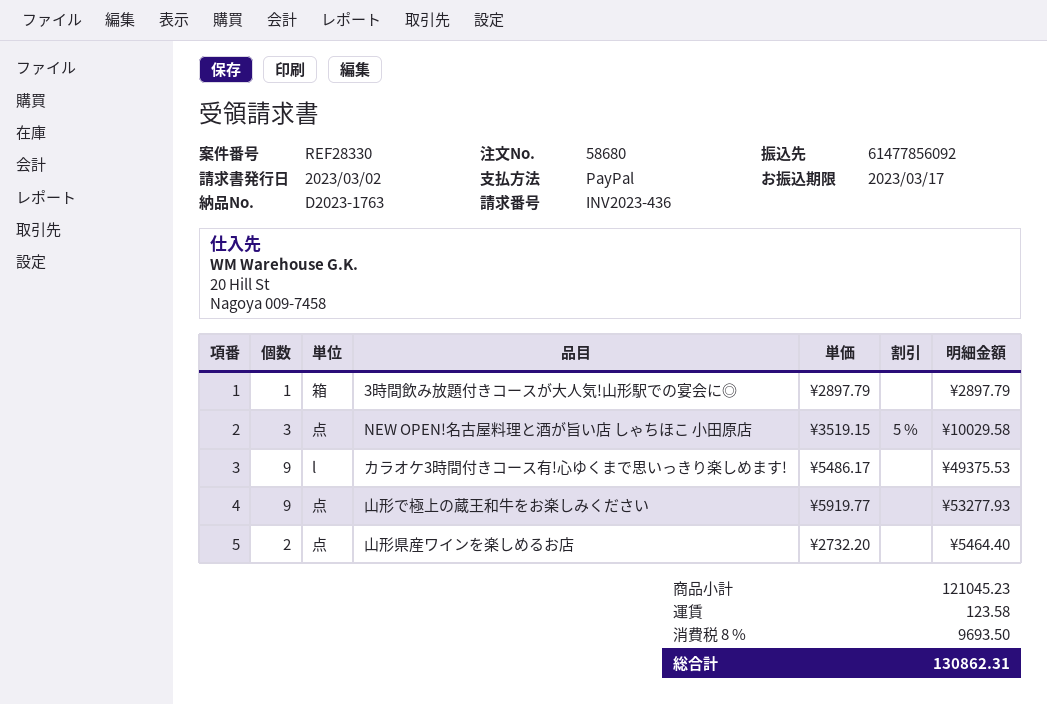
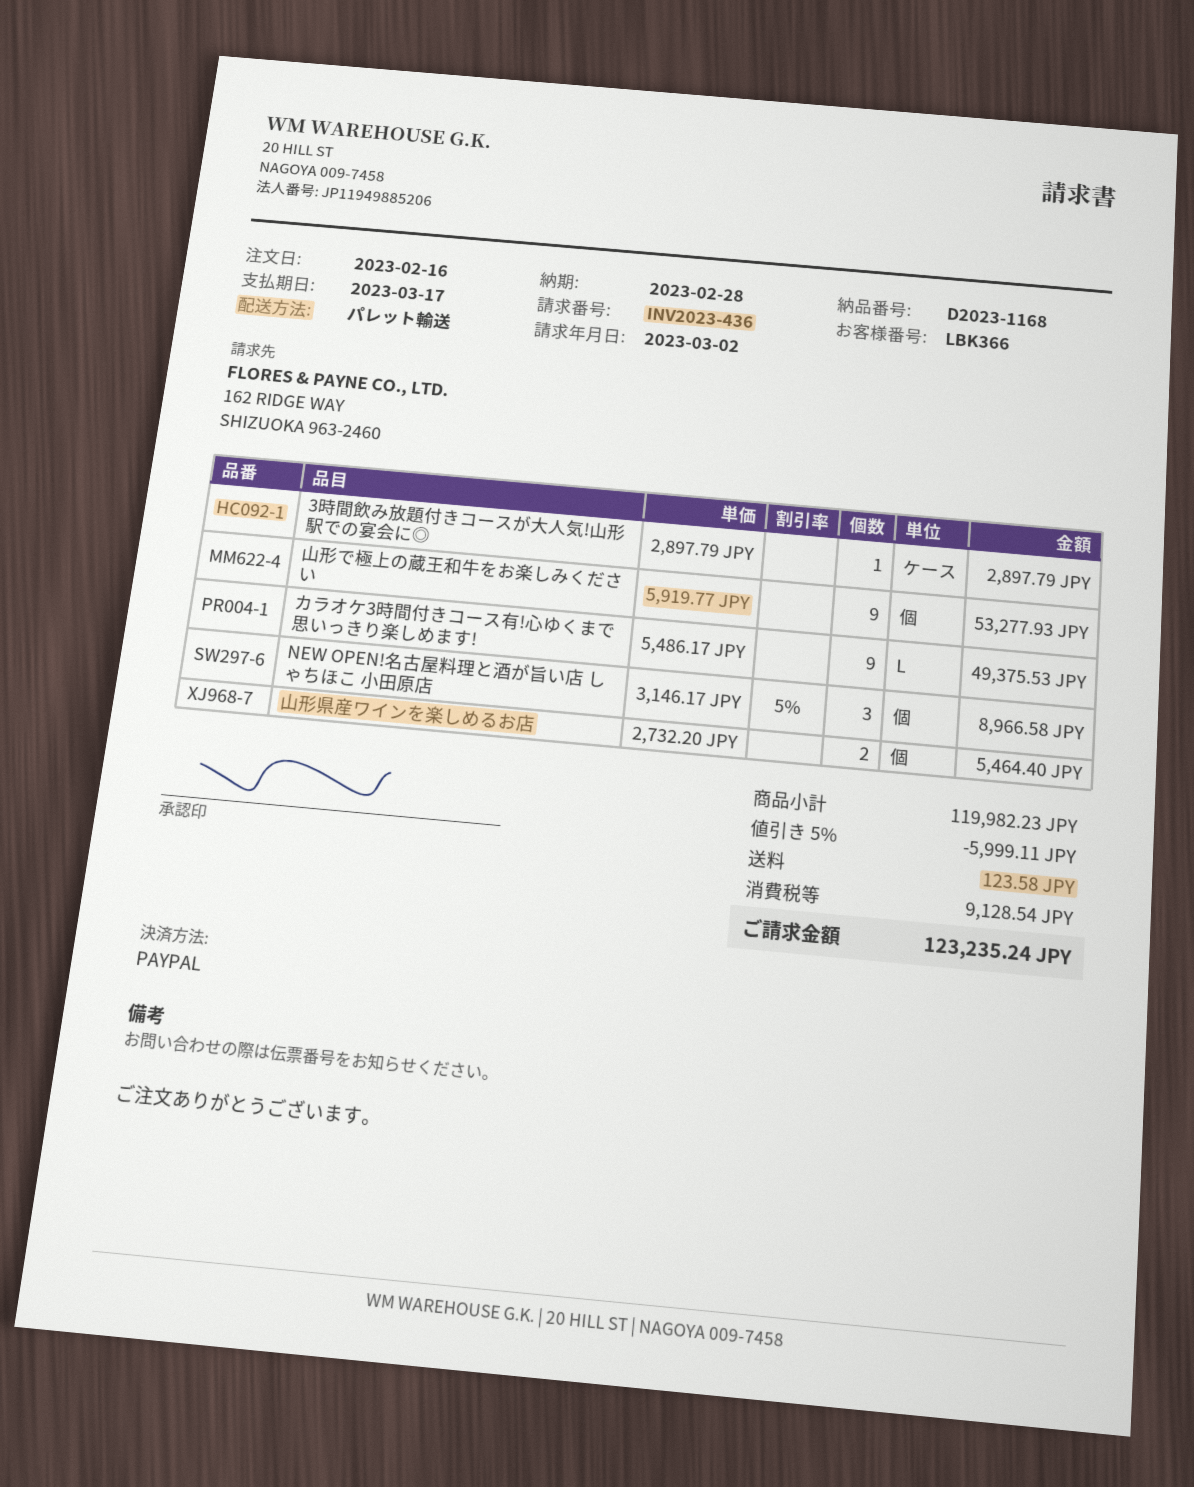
delivery note number: D2023-1763 -> D2023-1168
NEW OPEN!名古屋料理と酒が旨い店 しゃちほこ 小田原店: 3 x 3519.15 - 5% = 10029.58 -> 3 x 3146.17 - 5% = 8966.58
subtotal: 121045.23 -> 119982.23
discount: none -> 5% = 5999.11
tax: 9693.50 -> 9128.54
total: 130862.31 -> 123235.24

